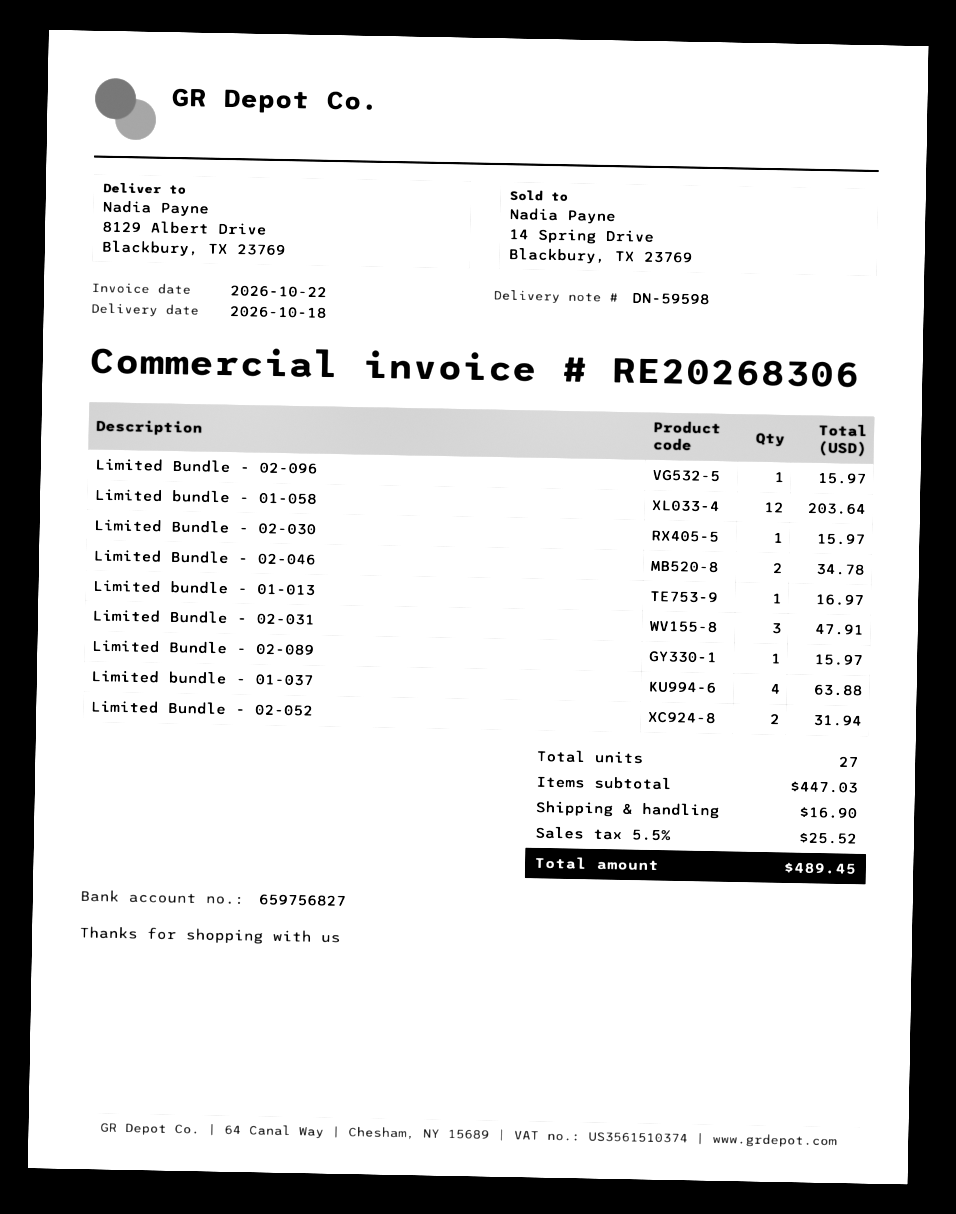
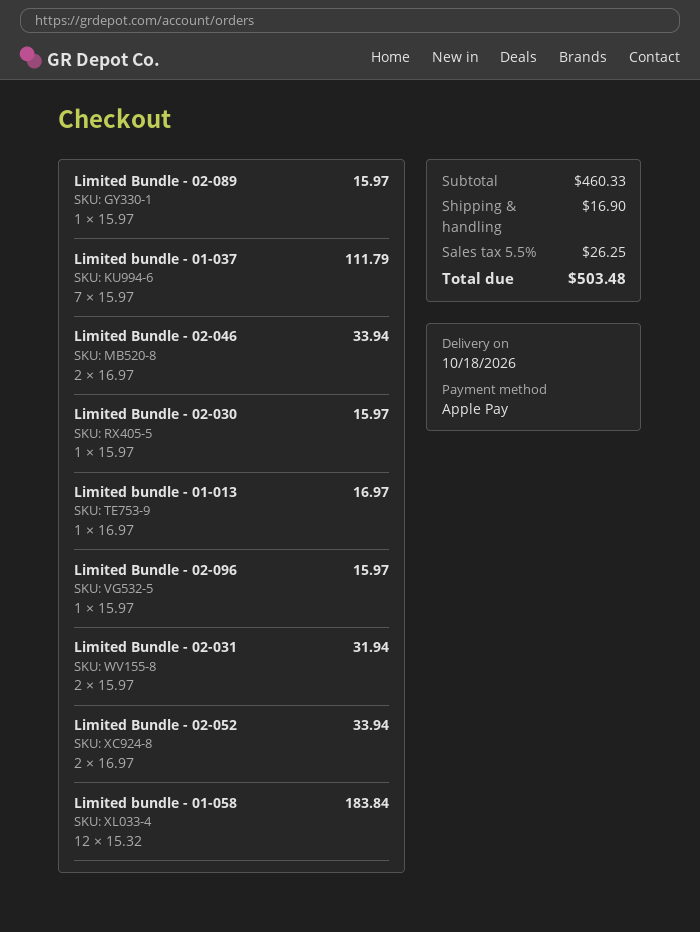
Limited bundle - 01-058: 12 for 203.64 -> 12 for 183.84
Limited Bundle - 02-046: 2 for 34.78 -> 2 for 33.94
Limited Bundle - 02-031: 3 for 47.91 -> 2 for 31.94
Limited bundle - 01-037: 4 for 63.88 -> 7 for 111.79
Limited Bundle - 02-052: 2 for 31.94 -> 2 for 33.94
subtotal: 447.03 -> 460.33
tax: 5.5% = 25.52 -> 5.5% = 26.25
total: 489.45 -> 503.48

